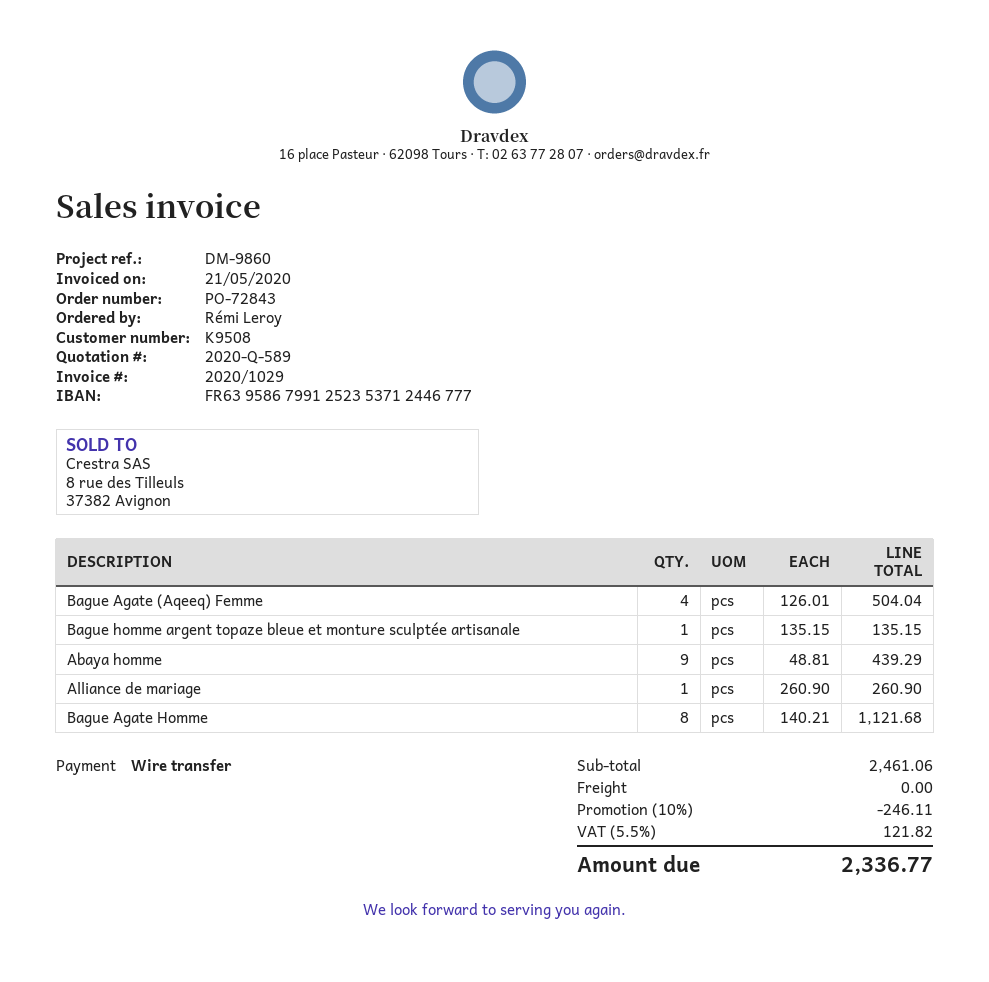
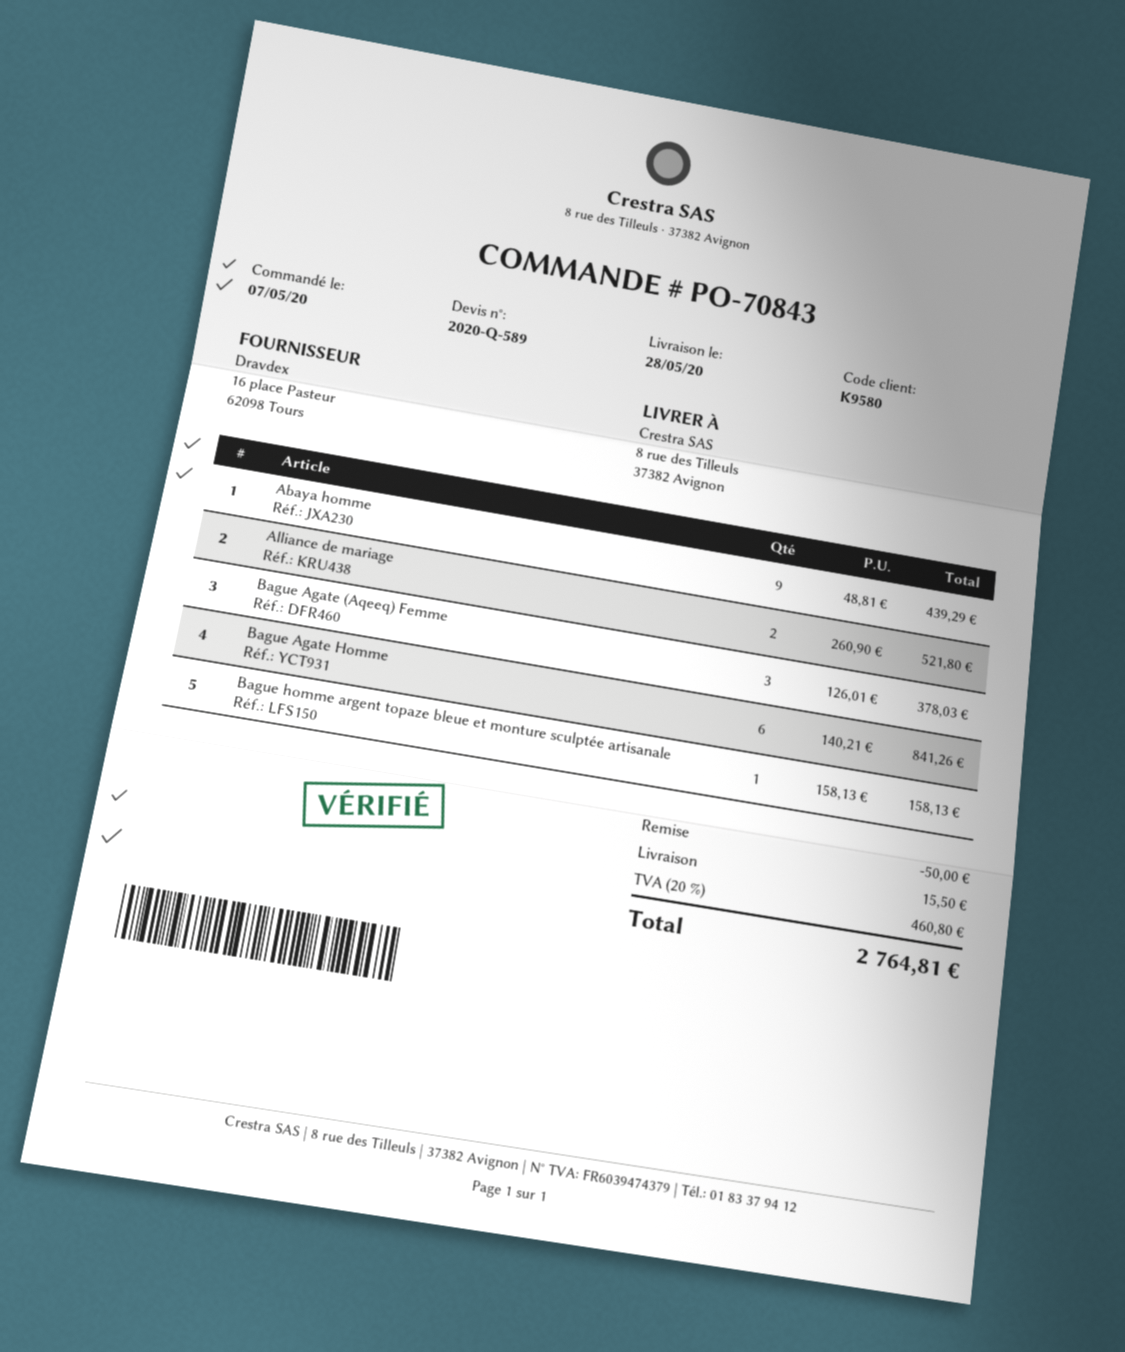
order number: PO-72843 -> PO-70843
customer number: K9508 -> K9580
Bague Agate (Aqeeq) Femme: 4 x 126.01 = 504.04 -> 3 x 126.01 = 378.03
Bague homme argent topaze bleue et monture sculptée artisanale: 1 x 135.15 = 135.15 -> 1 x 158.13 = 158.13
Alliance de mariage: 1 x 260.90 = 260.90 -> 2 x 260.90 = 521.80
Bague Agate Homme: 8 x 140.21 = 1121.68 -> 6 x 140.21 = 841.26
discount: 246.11 -> 50.00
shipping: 0.00 -> 15.50
tax: 5.5% = 121.82 -> 20% = 460.80
total: 2336.77 -> 2764.81

